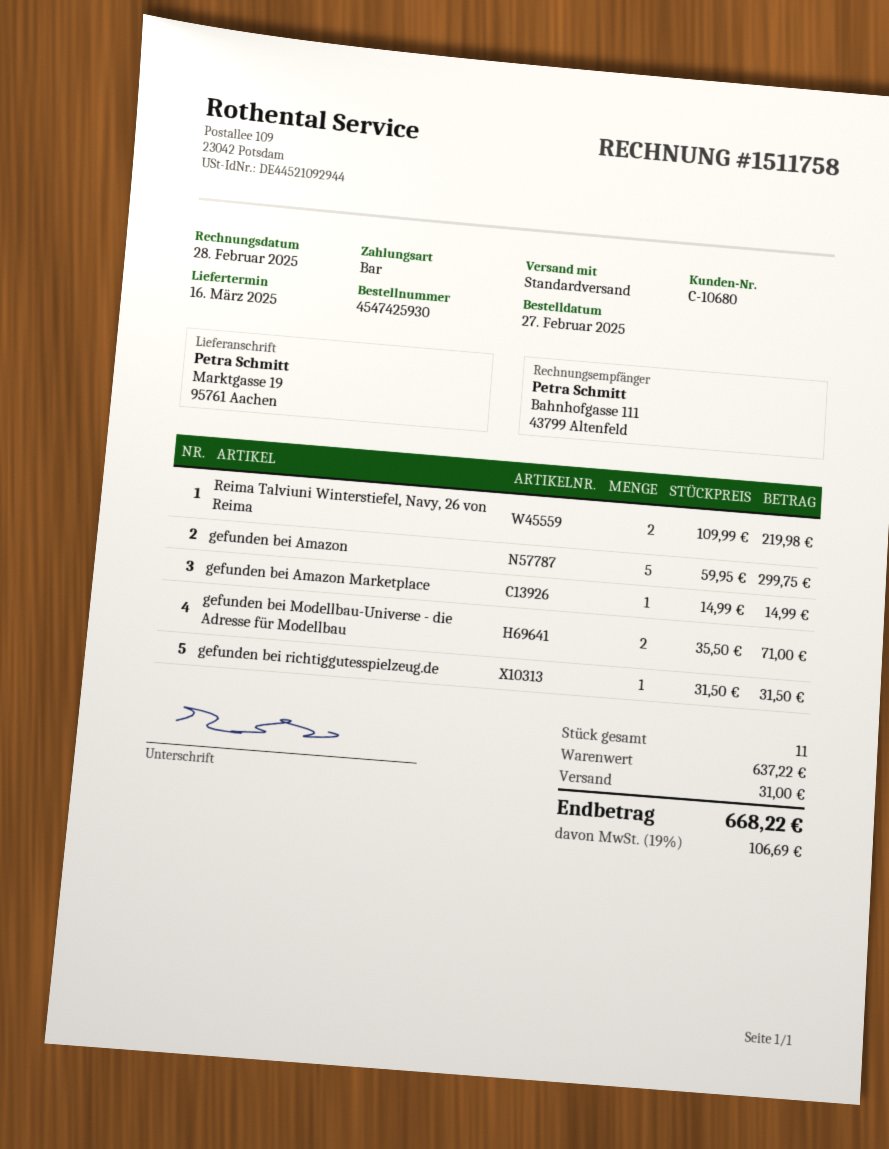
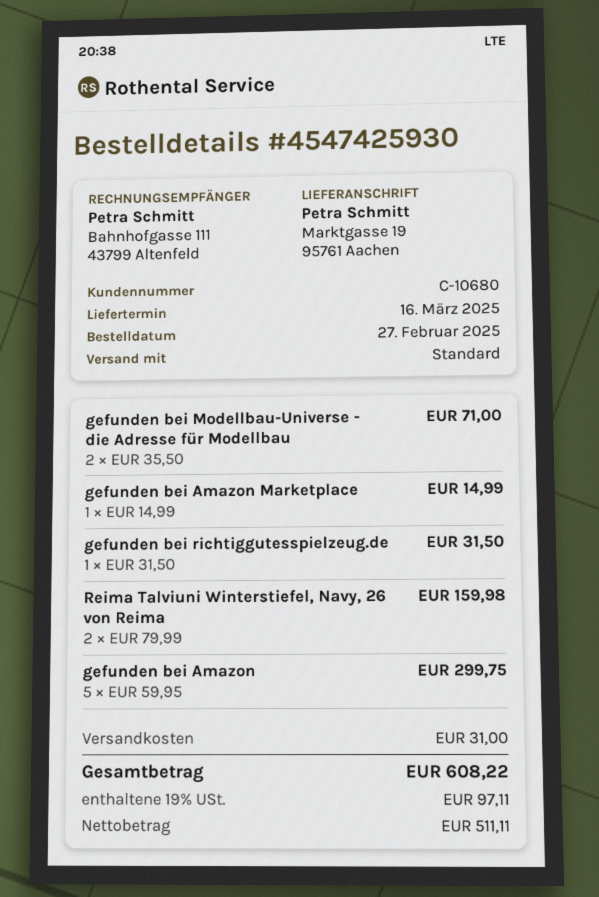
Reima Talviuni Winterstiefel, Navy, 26 von Reima: 2 x 109.99 = 219.98 -> 2 x 79.99 = 159.98
tax: 19% = 106.69 -> 19% = 97.11
total: 668.22 -> 608.22

